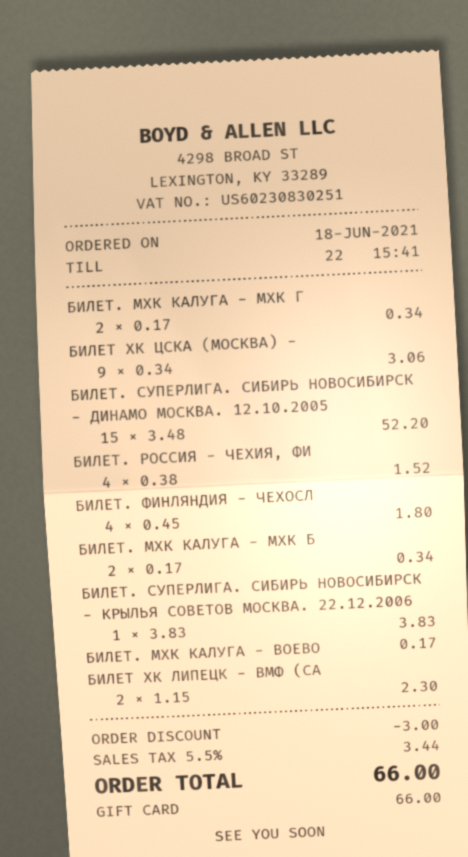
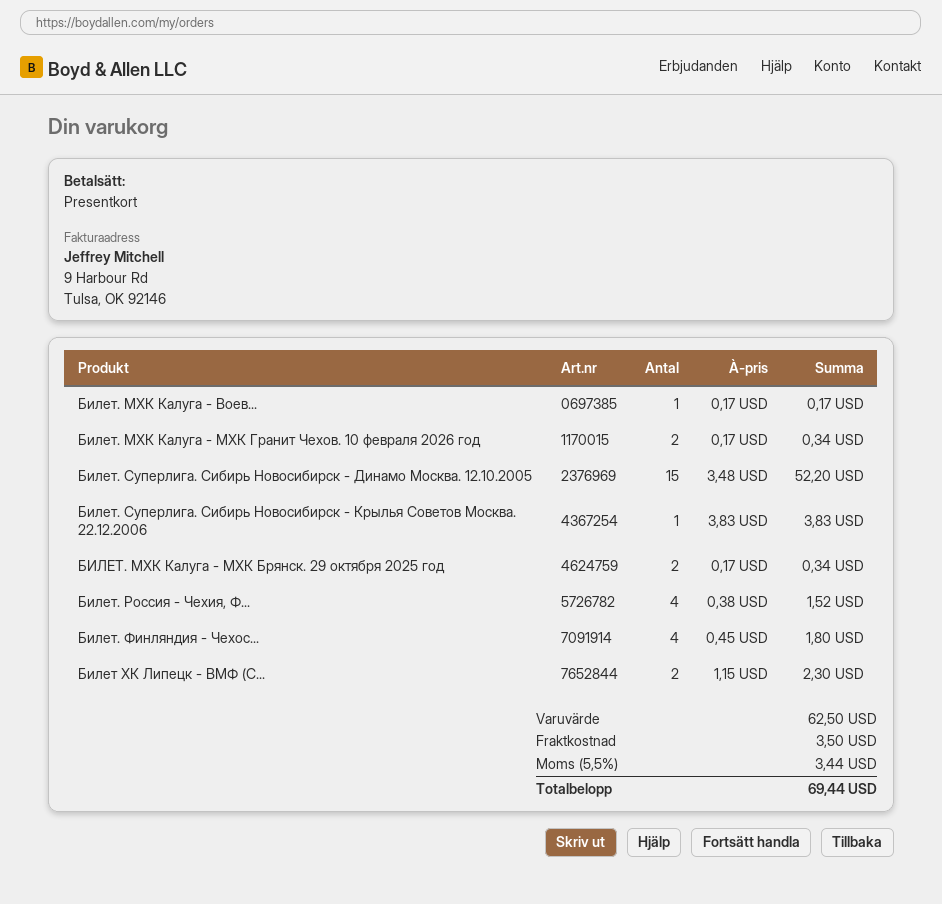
БИЛЕТ ХК ЦСКА (МОСКВА) -: 9 x 0.34 = 3.06 -> none
discount: 3.00 -> none
shipping: none -> 3.50
total: 66.00 -> 69.44

